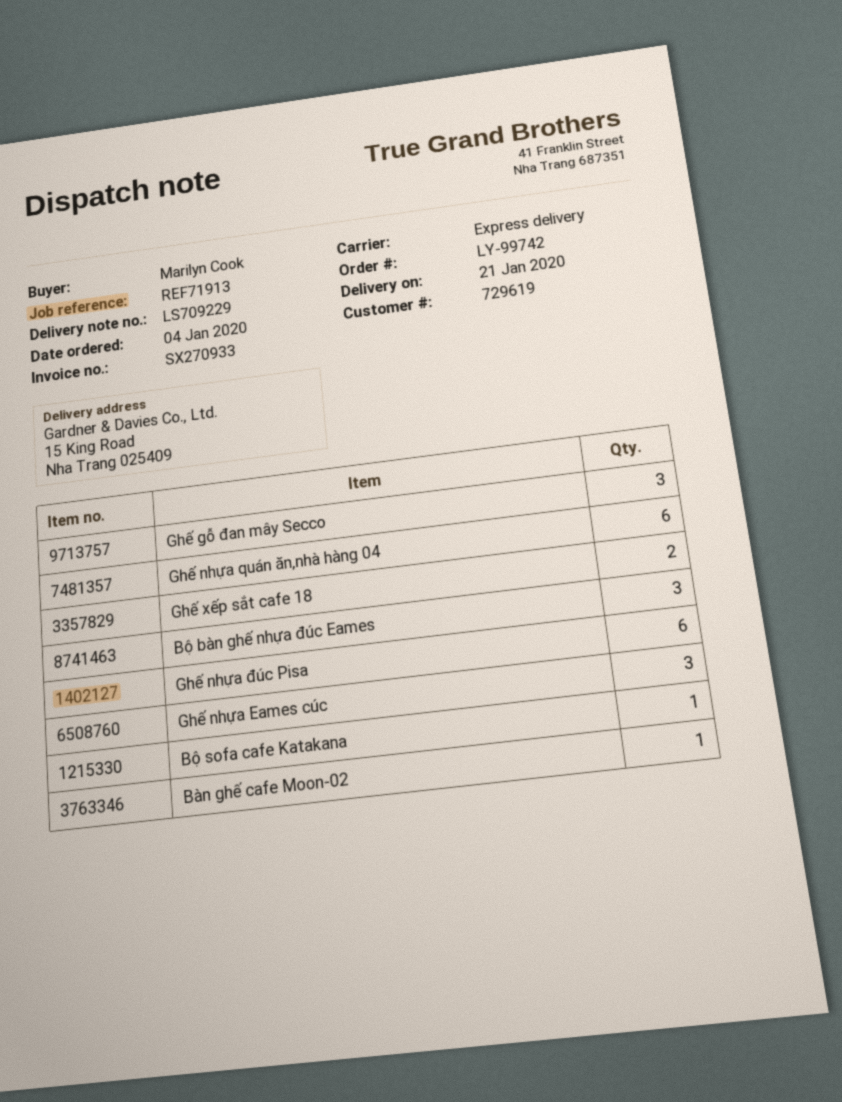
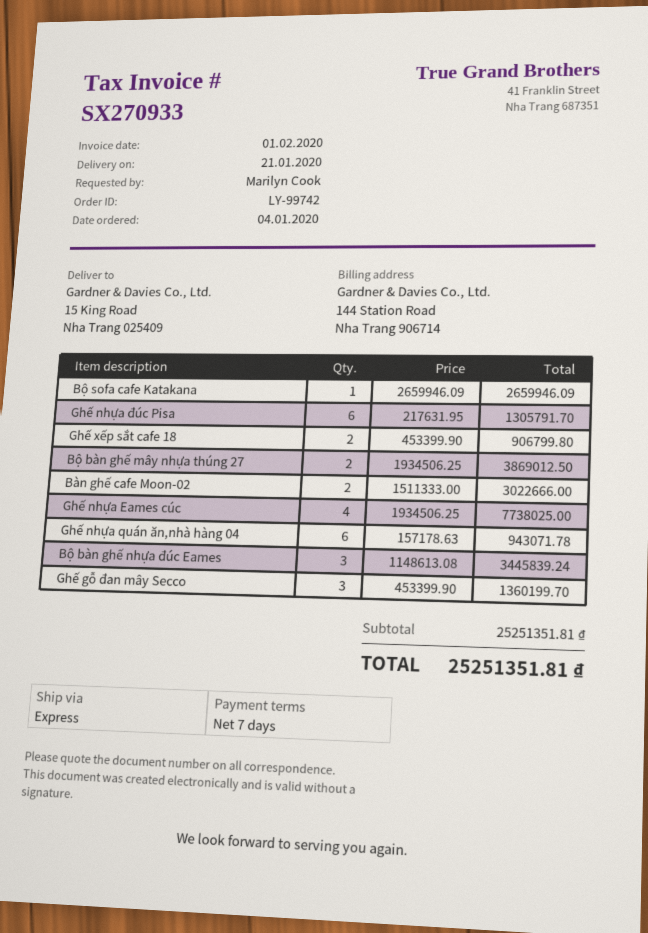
Ghế nhựa Eames cúc: 3 -> 4
Bàn ghế cafe Moon-02: 1 -> 2
Bộ bàn ghế mây nhựa thúng 27: none -> 2

